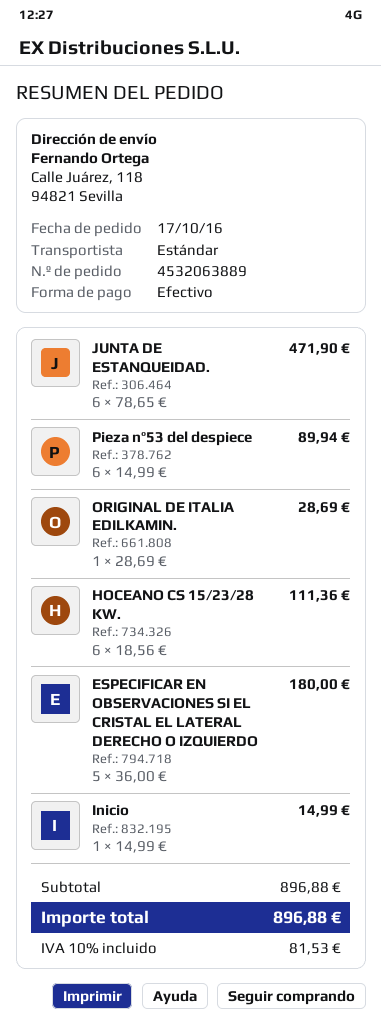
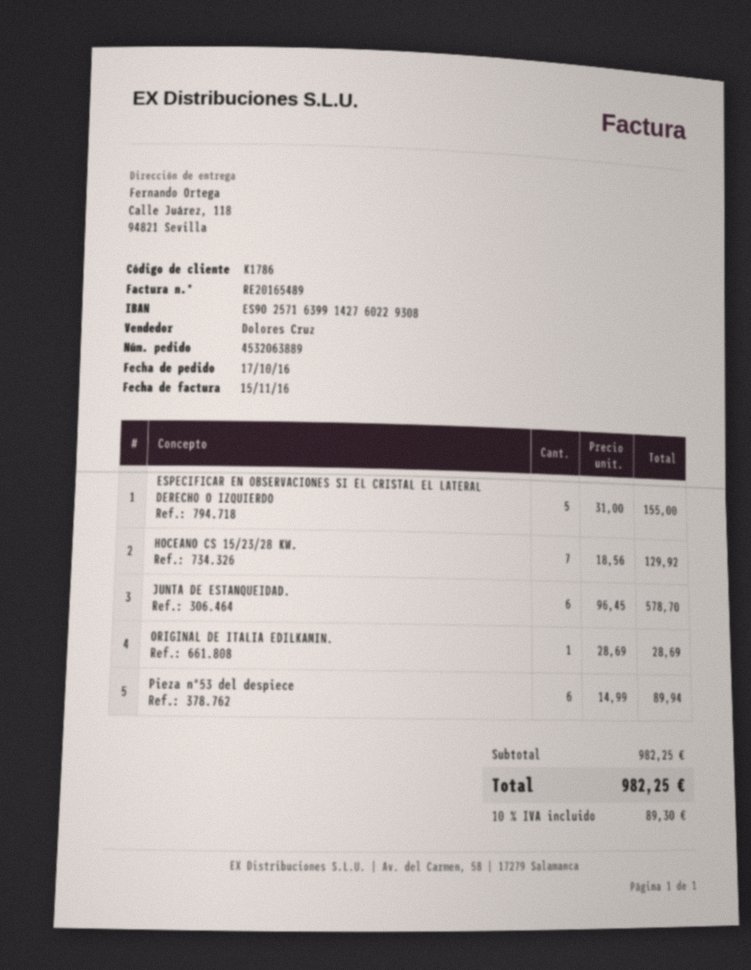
JUNTA DE ESTANQUEIDAD.: 6 x 78.65 = 471.90 -> 6 x 96.45 = 578.70
HOCEANO CS 15/23/28 KW.: 6 x 18.56 = 111.36 -> 7 x 18.56 = 129.92
ESPECIFICAR EN OBSERVACIONES SI EL CRISTAL EL LATERAL DERECHO O IZQUIERDO: 5 x 36.00 = 180.00 -> 5 x 31.00 = 155.00
Inicio: 1 x 14.99 = 14.99 -> none
subtotal: 896.88 -> 982.25
tax: 10% = 81.53 -> 10% = 89.30
total: 896.88 -> 982.25

